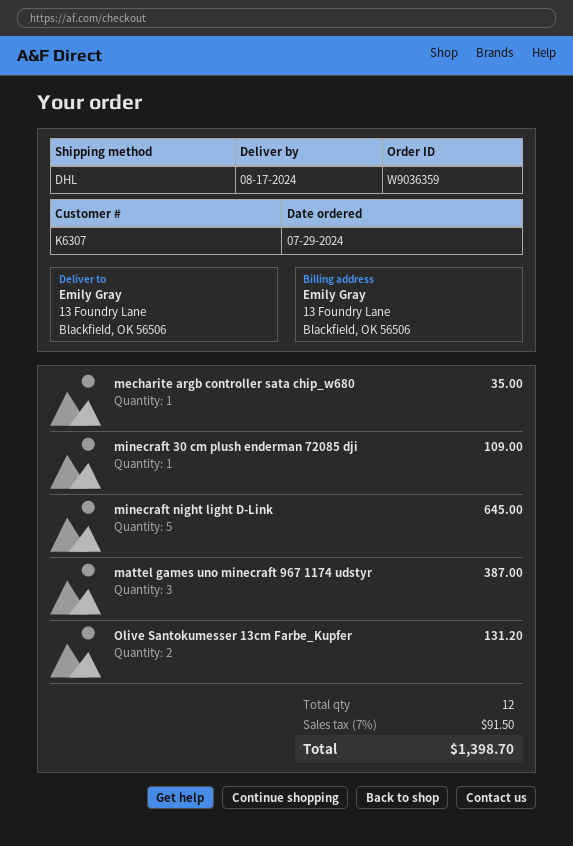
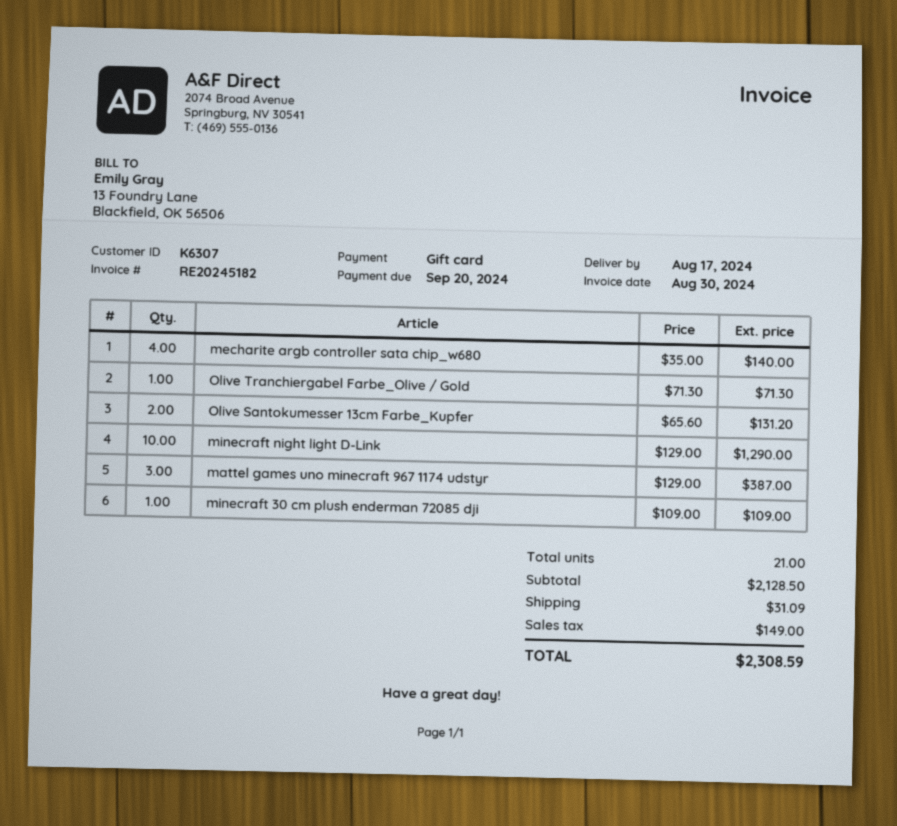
mecharite argb controller sata chip_w680: 1 for 35.00 -> 4 for 140.00
minecraft night light D-Link: 5 for 645.00 -> 10 for 1290.00
Olive Tranchiergabel Farbe_Olive / Gold: none -> 1 for 71.30
total quantity: 12 -> 21
shipping: none -> 31.09
tax: 91.50 -> 149.00
total: 1398.70 -> 2308.59

